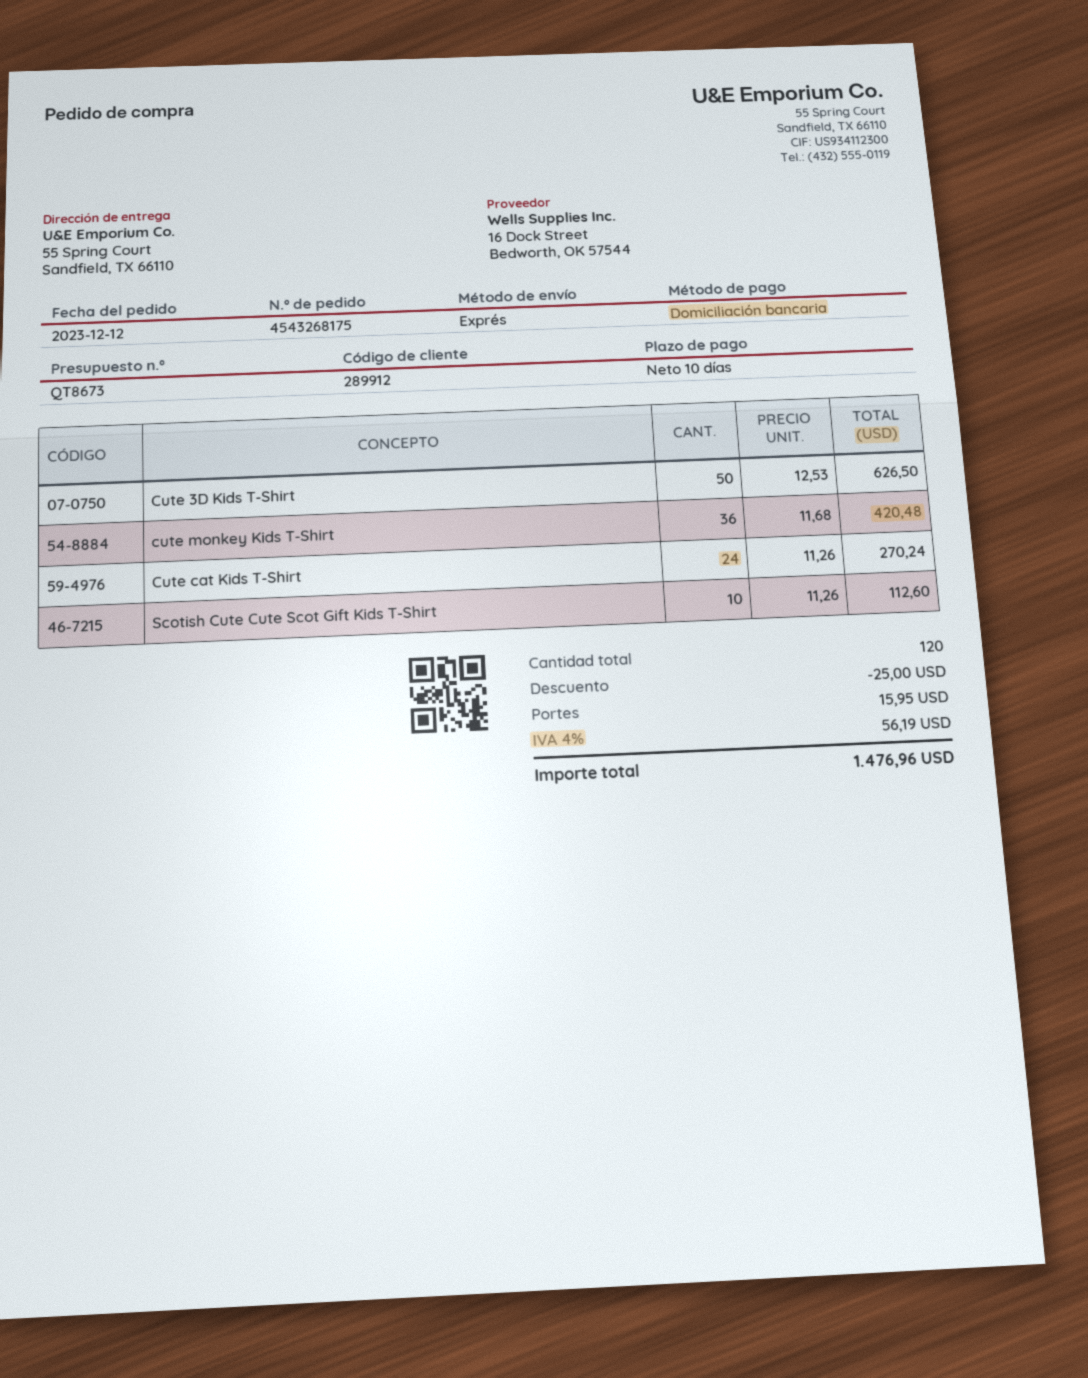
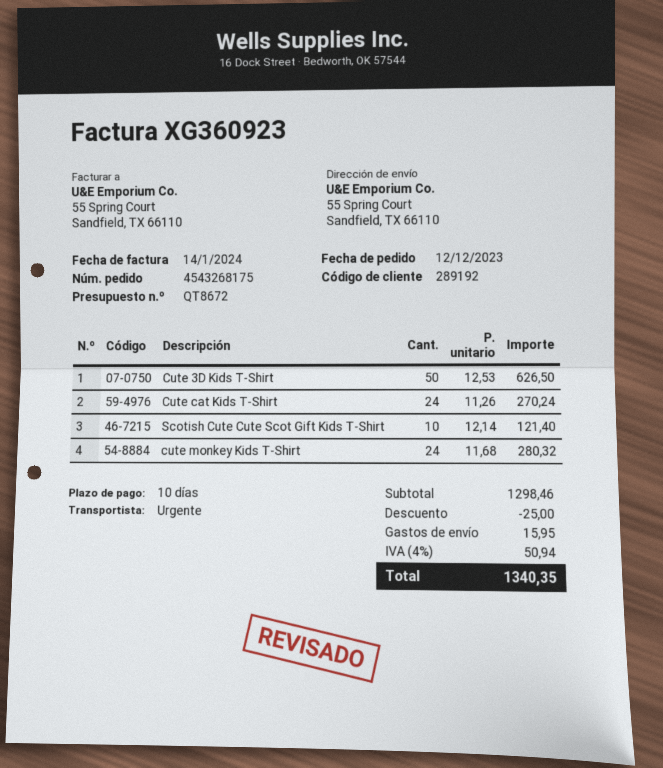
quote number: QT8673 -> QT8672
customer number: 289912 -> 289192
cute monkey Kids T-Shirt: 36 x 11.68 = 420.48 -> 24 x 11.68 = 280.32
Scotish Cute Cute Scot Gift Kids T-Shirt: 10 x 11.26 = 112.60 -> 10 x 12.14 = 121.40
tax: 4% = 56.19 -> 4% = 50.94
total: 1476.96 -> 1340.35

